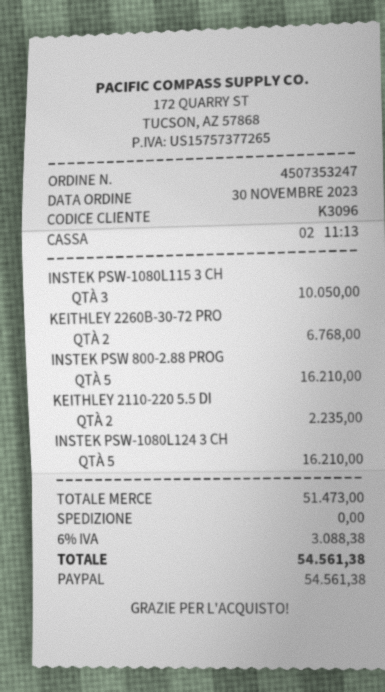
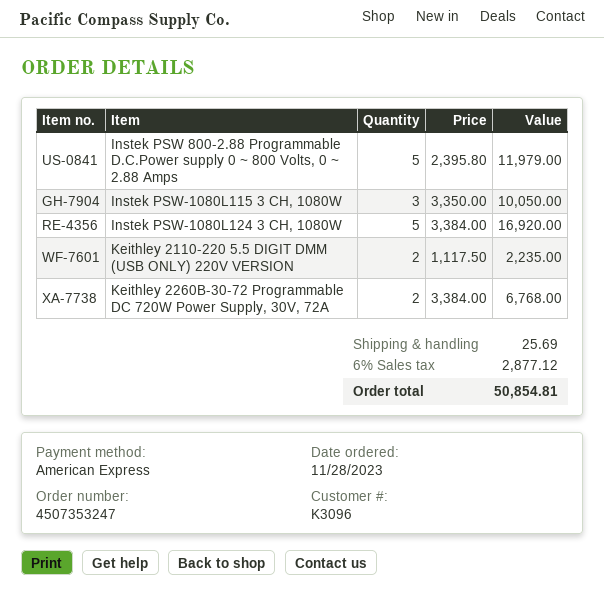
order date: 2023-11-30 -> 2023-11-28
payment method: PayPal -> American Express
INSTEK PSW 800-2.88 PROG: 5 for 16210.00 -> 5 for 11979.00
INSTEK PSW-1080L124 3 CH: 5 for 16210.00 -> 5 for 16920.00
shipping: 0.00 -> 25.69
tax: 6% = 3088.38 -> 6% = 2877.12
total: 54561.38 -> 50854.81

